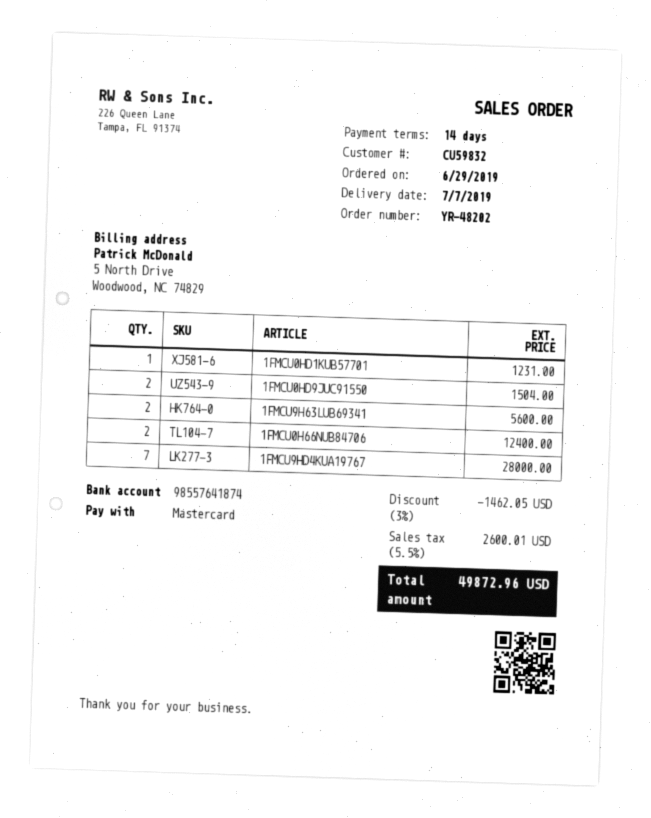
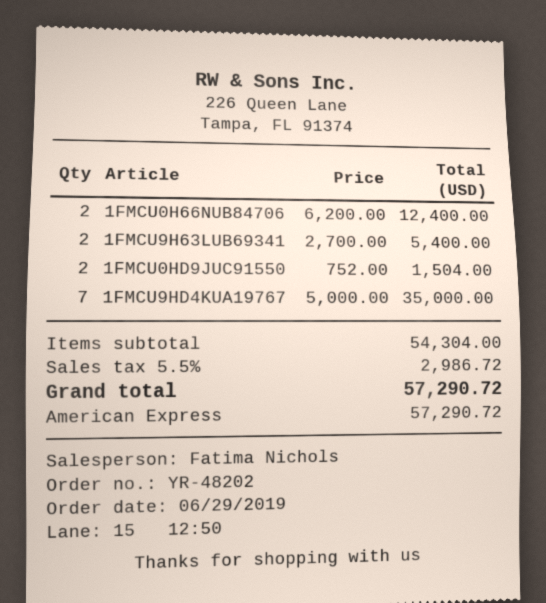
payment method: Mastercard -> American Express
1FMCU0HD1KUB57701: 1 for 1231.00 -> none
1FMCU9H63LUB69341: 2 for 5600.00 -> 2 for 5400.00
1FMCU9HD4KUA19767: 7 for 28000.00 -> 7 for 35000.00
discount: 3% = 1462.05 -> none
tax: 5.5% = 2600.01 -> 5.5% = 2986.72
total: 49872.96 -> 57290.72

